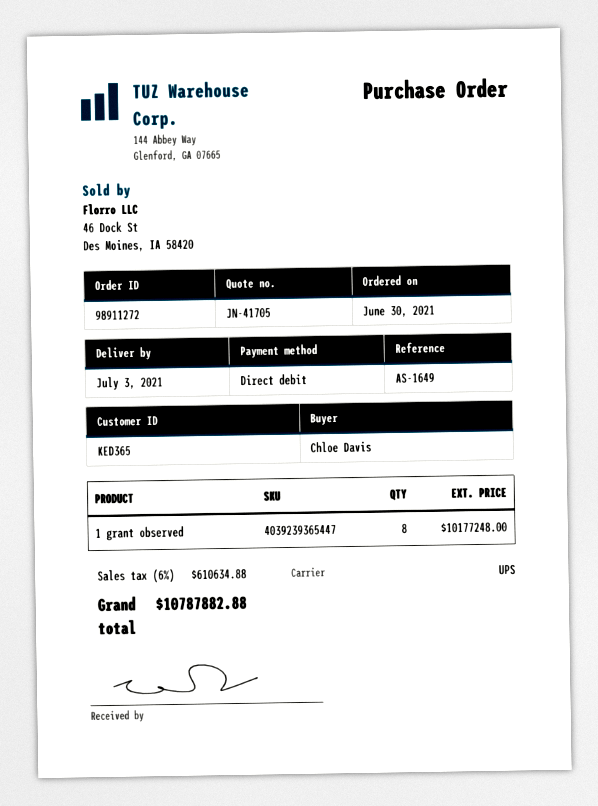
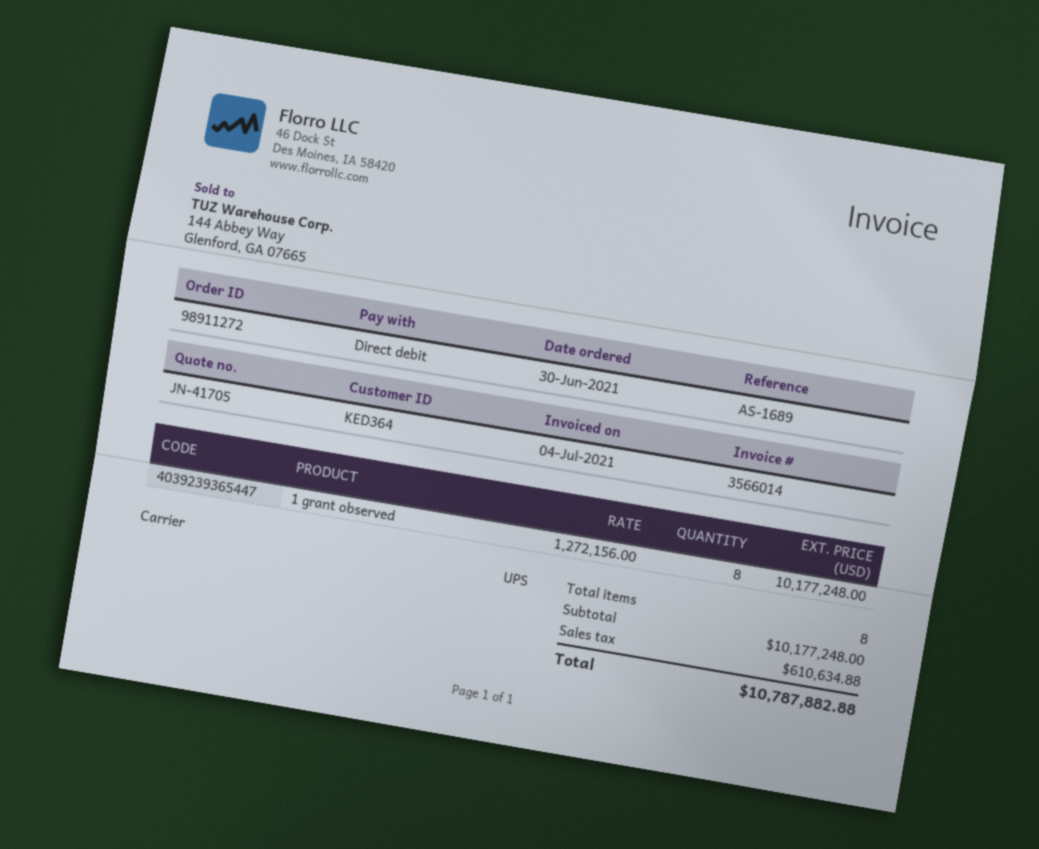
customer number: KED365 -> KED364
reference: AS-1649 -> AS-1689

